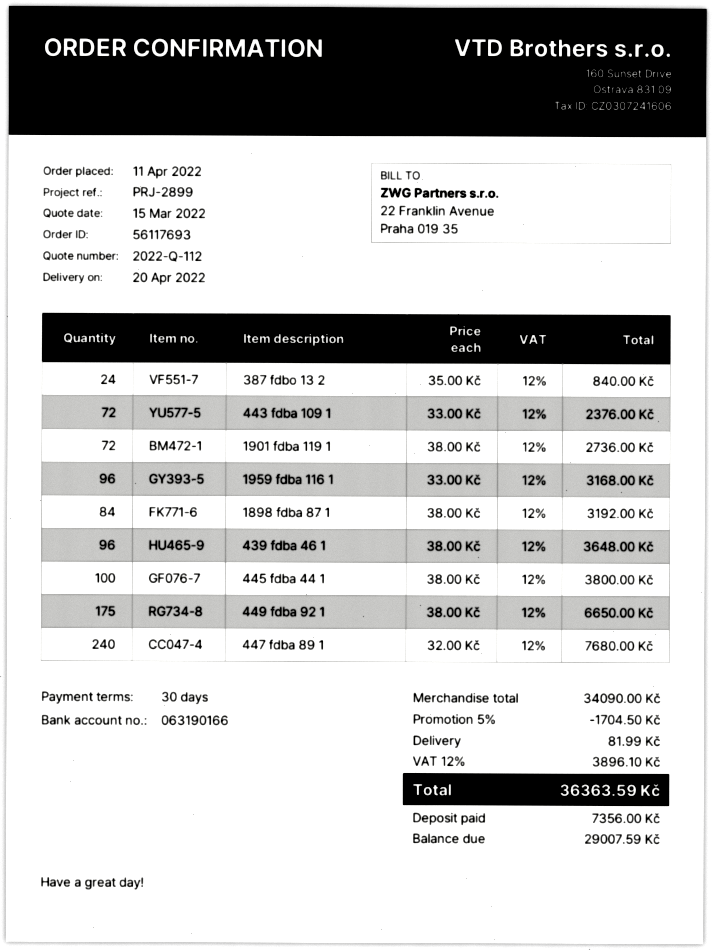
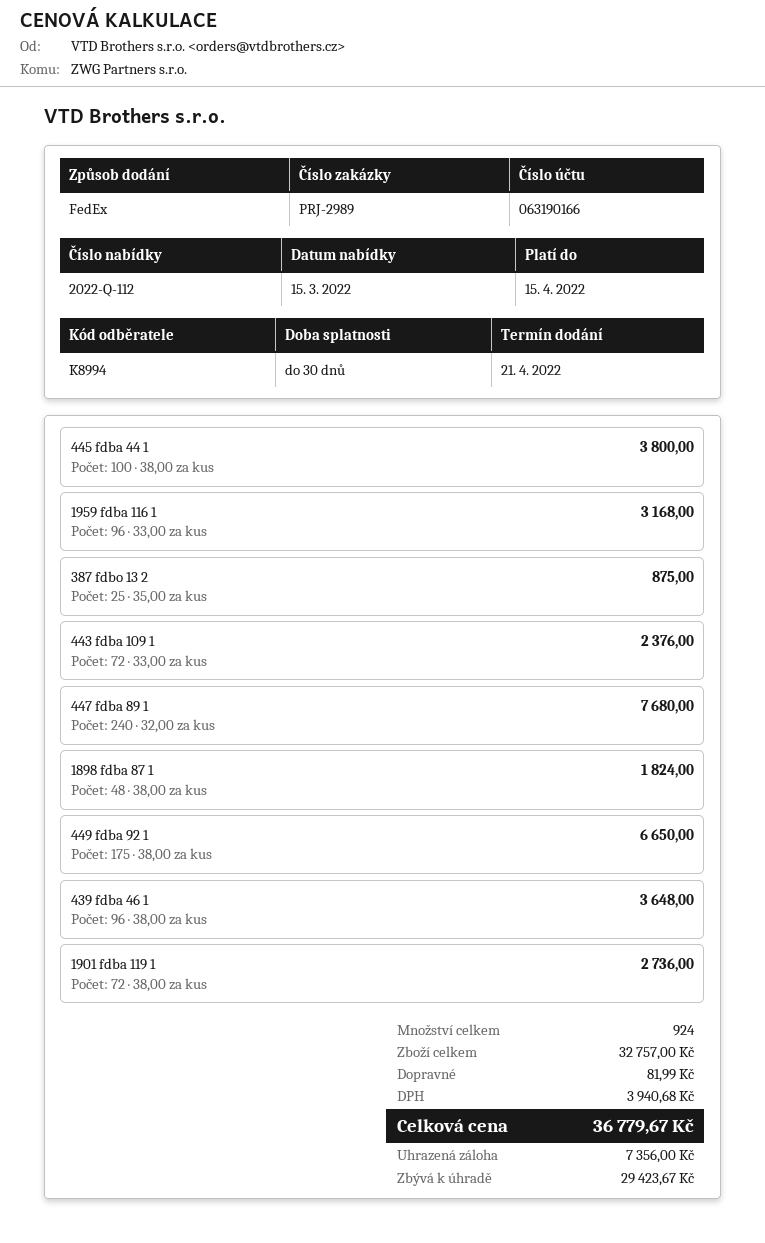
delivery date: 2022-04-20 -> 2022-04-21
reference: PRJ-2899 -> PRJ-2989
387 fdbo 13 2: 24 x 35.00 = 840.00 -> 25 x 35.00 = 875.00
1898 fdba 87 1: 84 x 38.00 = 3192.00 -> 48 x 38.00 = 1824.00
subtotal: 34090.00 -> 32757.00
discount: 5% = 1704.50 -> none
tax: 3896.10 -> 3940.68
total: 36363.59 -> 36779.67
balance: 29007.59 -> 29423.67

